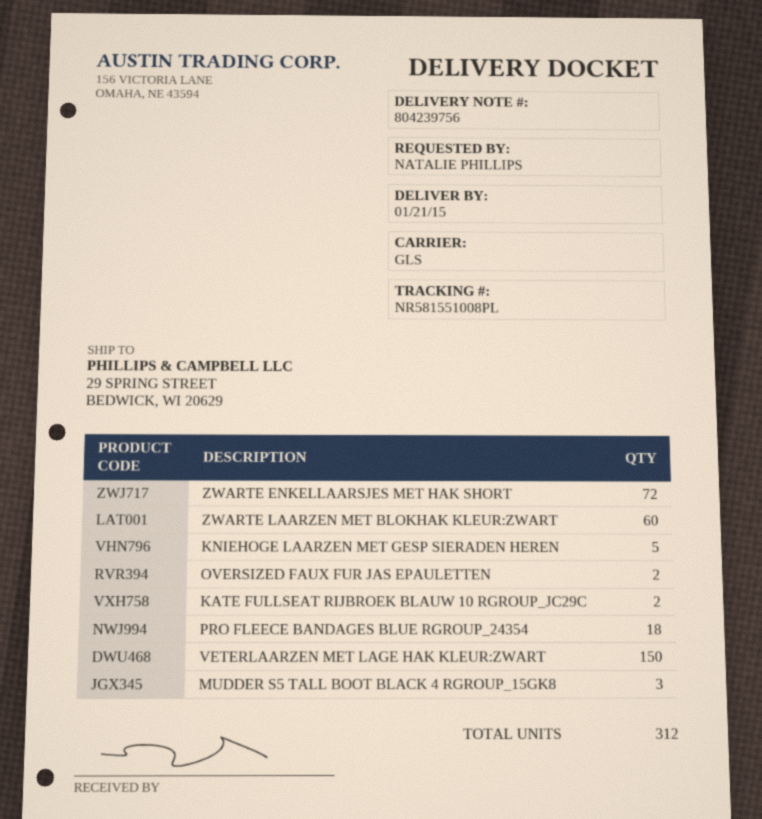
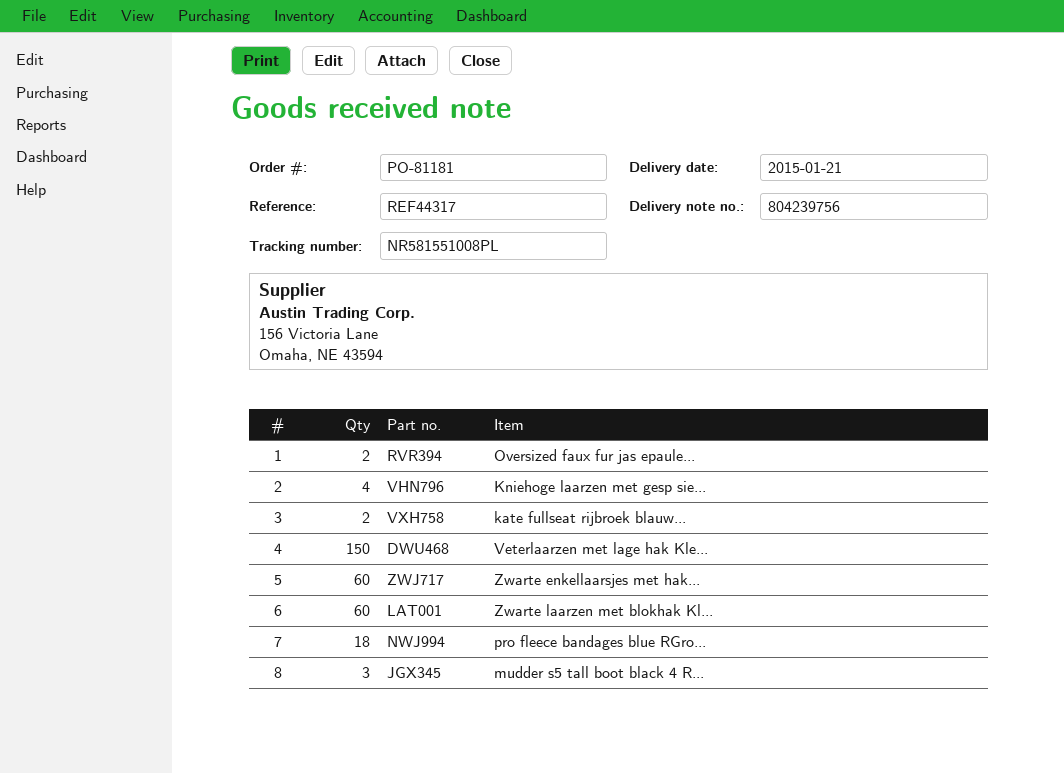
ZWARTE ENKELLAARSJES MET HAK SHORT: 72 -> 60
KNIEHOGE LAARZEN MET GESP SIERADEN HEREN: 5 -> 4

